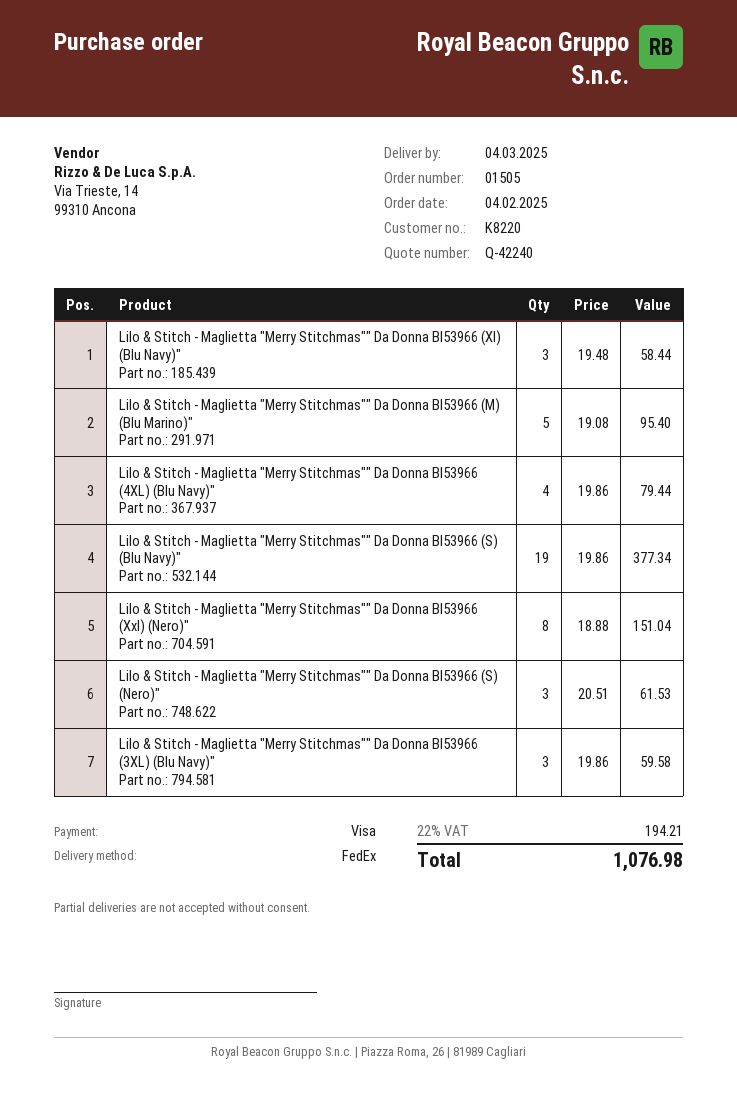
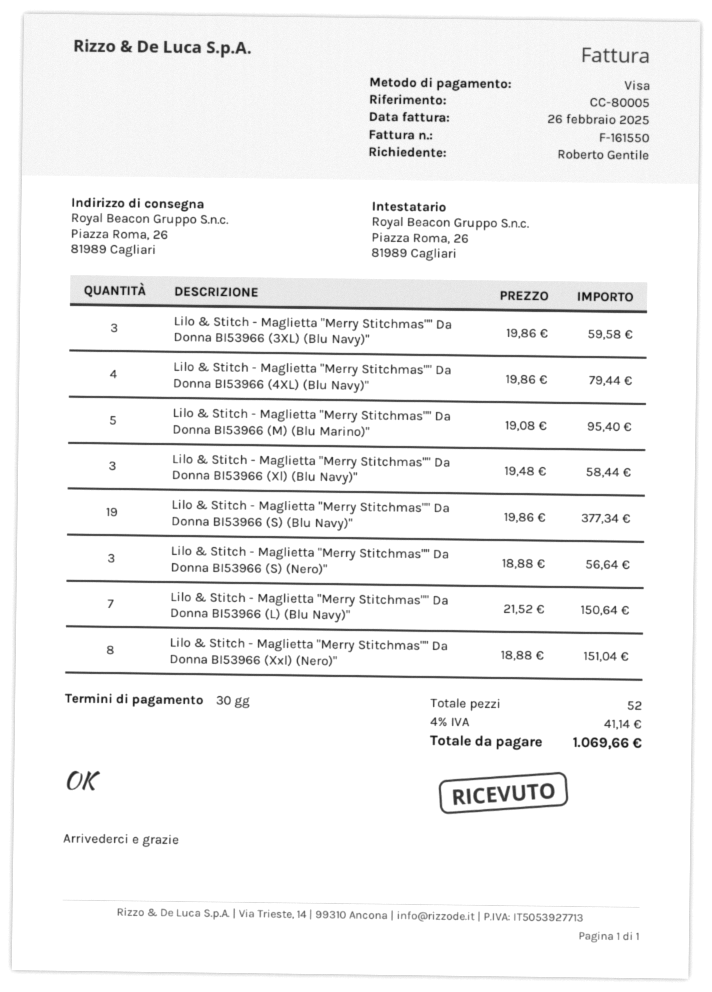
Lilo & Stitch - Maglietta "Merry Stitchmas"" Da Donna BI53966 (S) (Nero)": 3 x 20.51 = 61.53 -> 3 x 18.88 = 56.64
Lilo & Stitch - Maglietta "Merry Stitchmas"" Da Donna BI53966 (L) (Blu Navy)": none -> 7 x 21.52 = 150.64
tax: 22% = 194.21 -> 4% = 41.14
total: 1076.98 -> 1069.66

